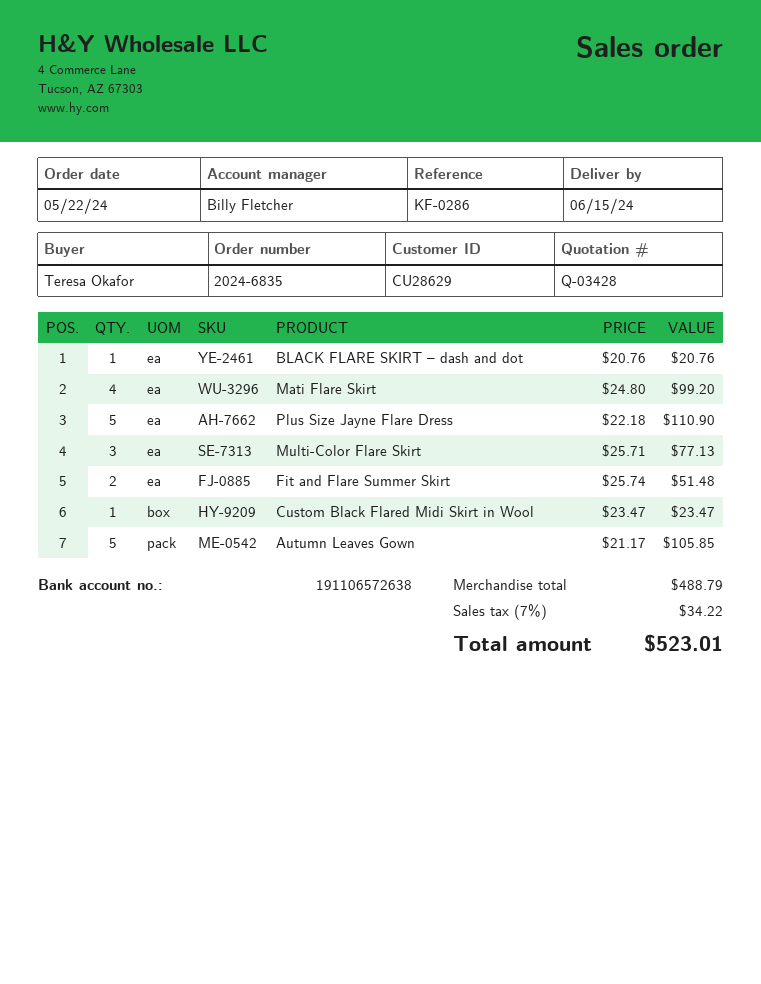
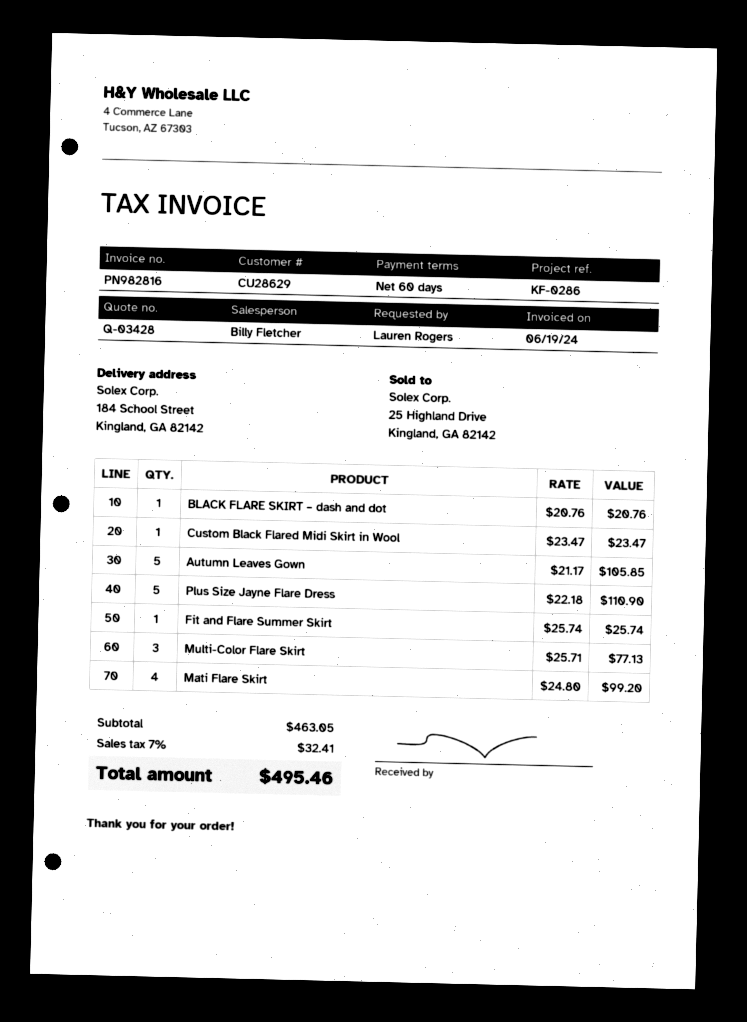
ordered by: Teresa Okafor -> Lauren Rogers
Fit and Flare Summer Skirt: 2 x 25.74 = 51.48 -> 1 x 25.74 = 25.74
subtotal: 488.79 -> 463.05
tax: 7% = 34.22 -> 7% = 32.41
total: 523.01 -> 495.46

